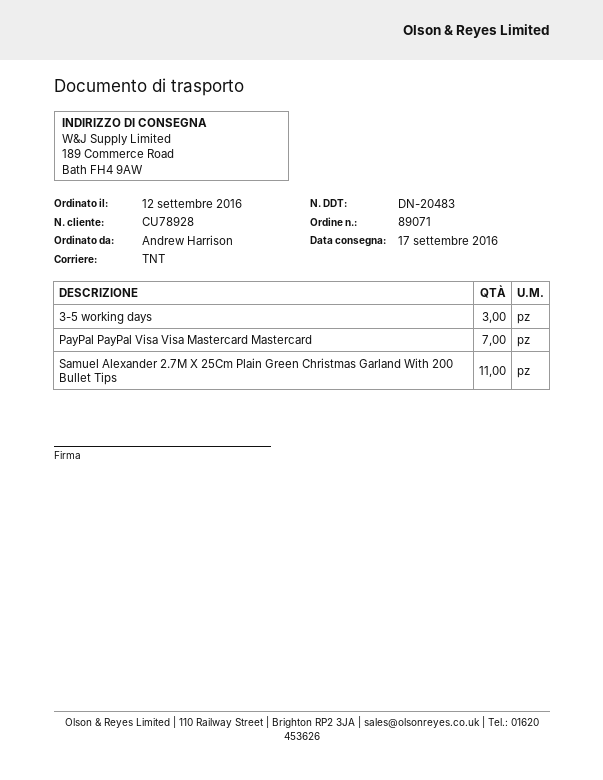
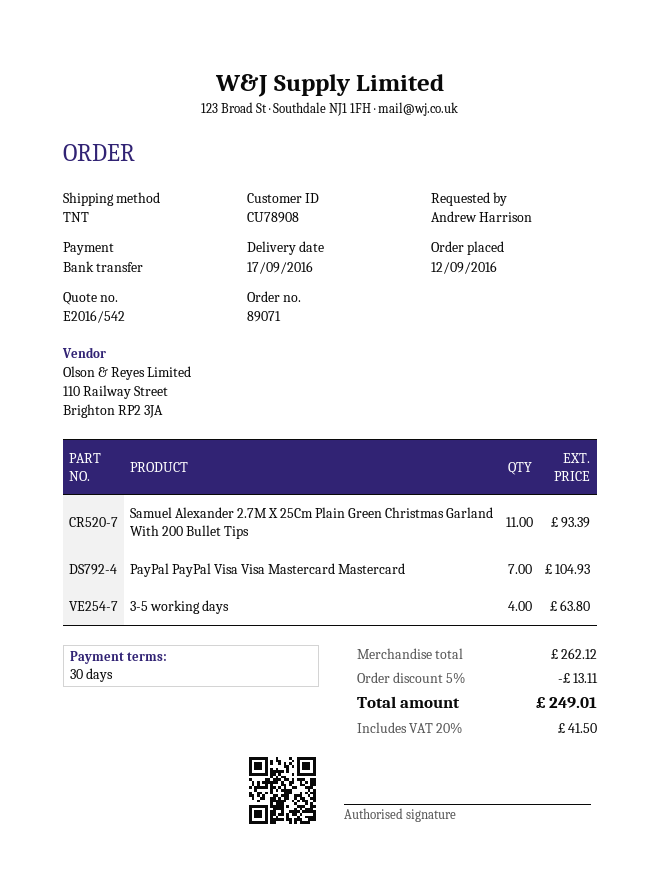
customer number: CU78928 -> CU78908
3-5 working days: 3 -> 4

